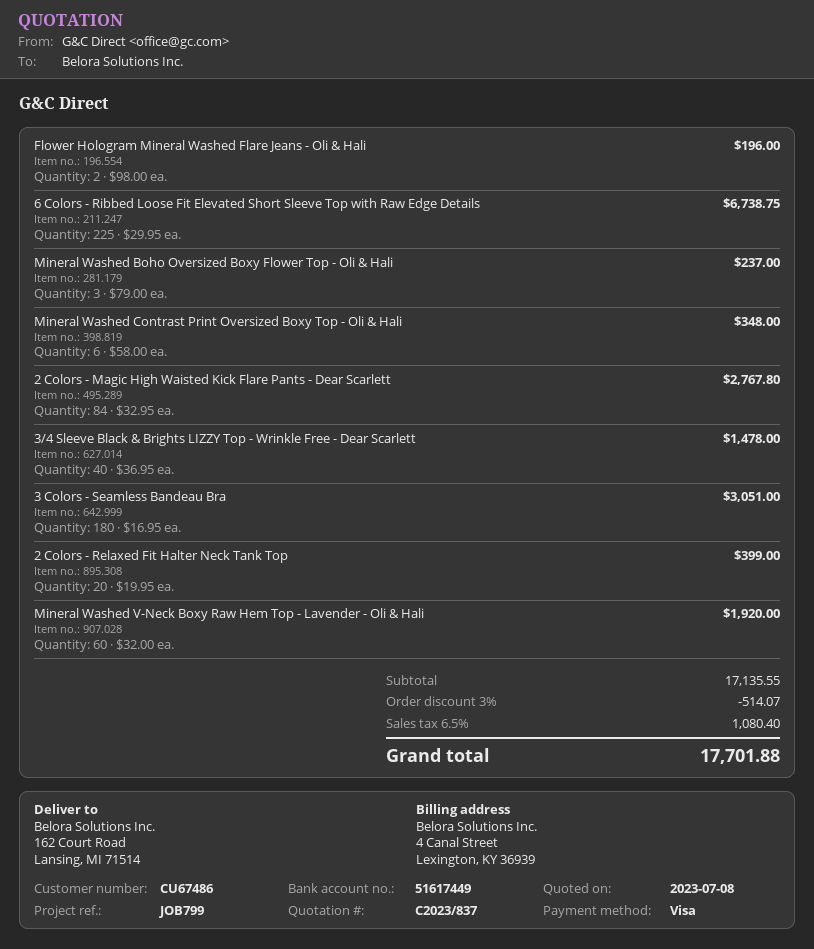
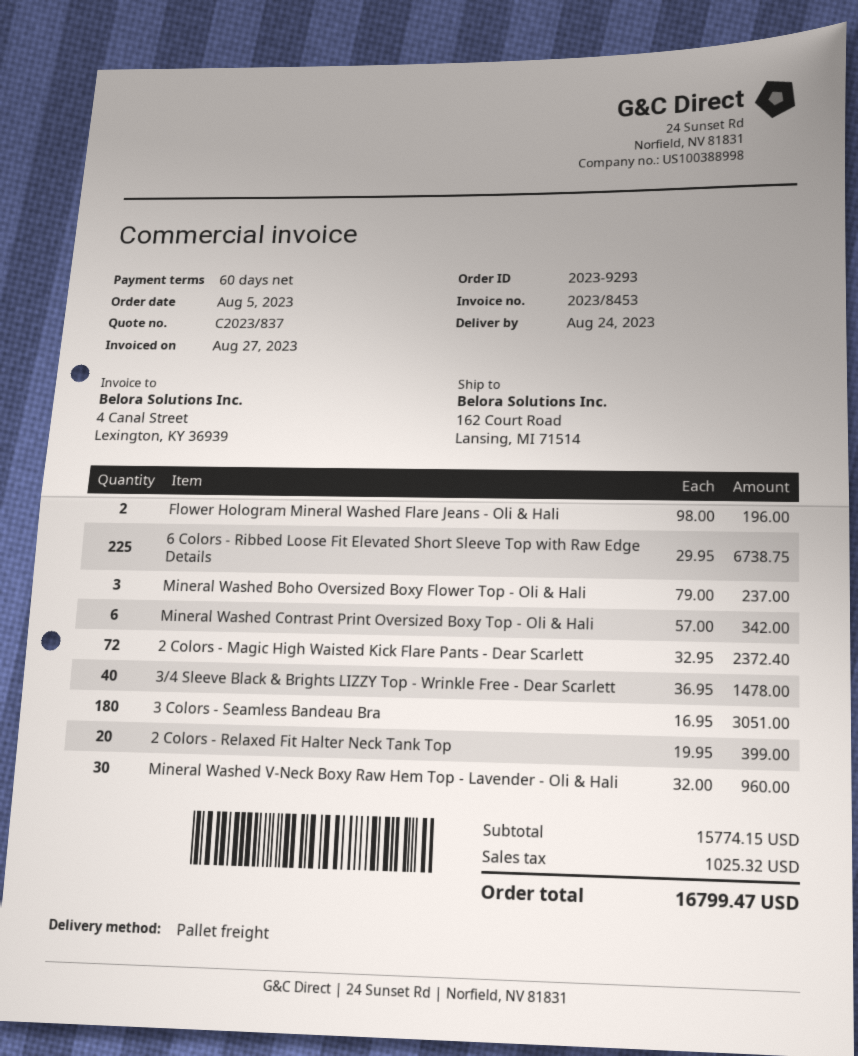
Mineral Washed Contrast Print Oversized Boxy Top - Oli & Hali: 6 x 58.00 = 348.00 -> 6 x 57.00 = 342.00
2 Colors - Magic High Waisted Kick Flare Pants - Dear Scarlett: 84 x 32.95 = 2767.80 -> 72 x 32.95 = 2372.40
Mineral Washed V-Neck Boxy Raw Hem Top - Lavender - Oli & Hali: 60 x 32.00 = 1920.00 -> 30 x 32.00 = 960.00
subtotal: 17135.55 -> 15774.15
discount: 3% = 514.07 -> none
tax: 1080.40 -> 1025.32
total: 17701.88 -> 16799.47

